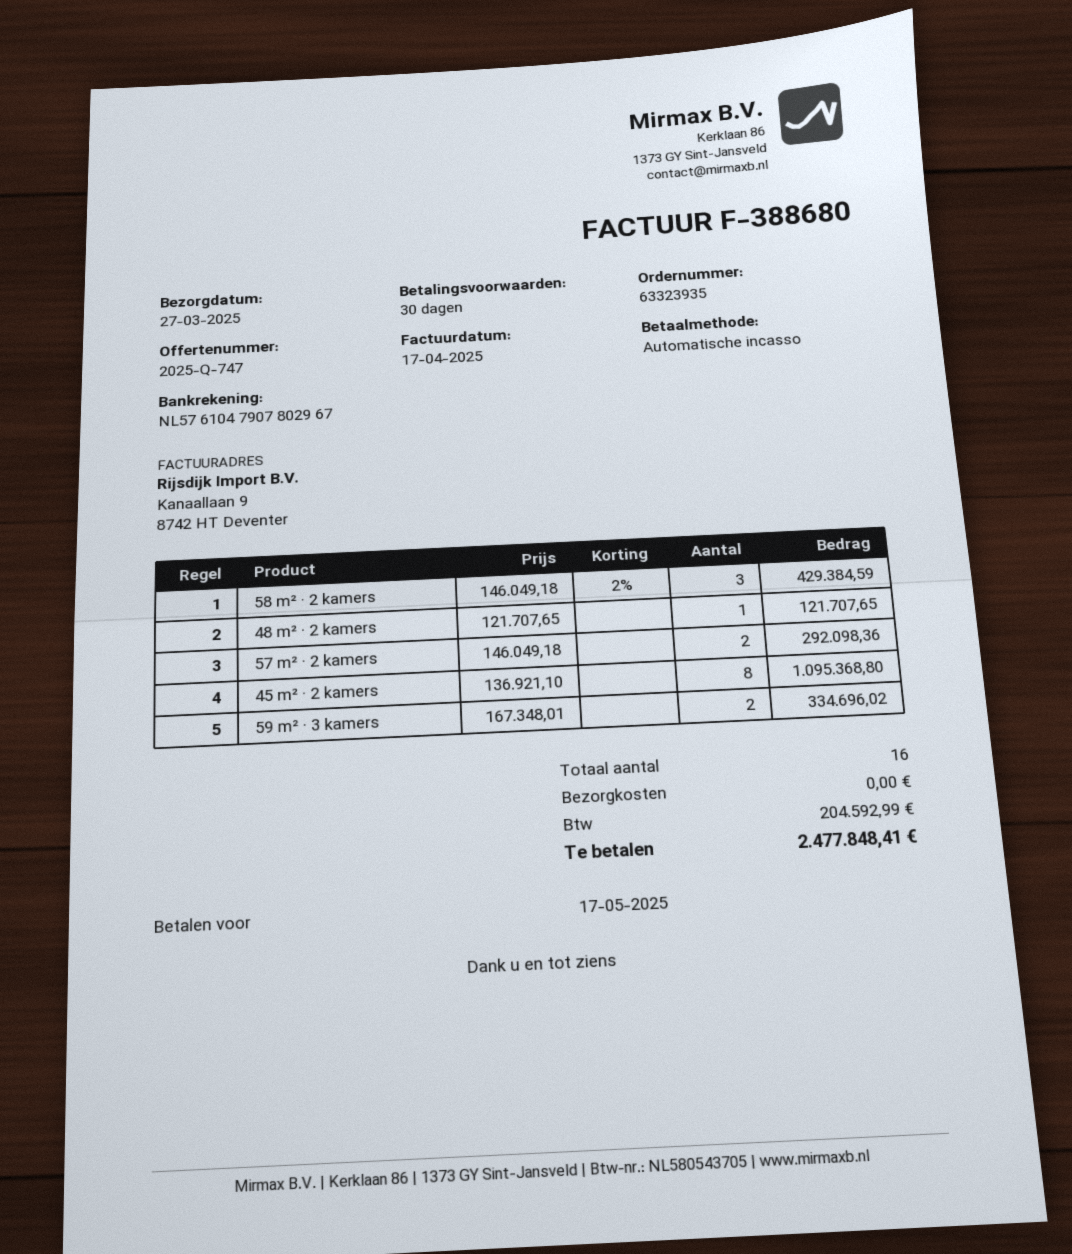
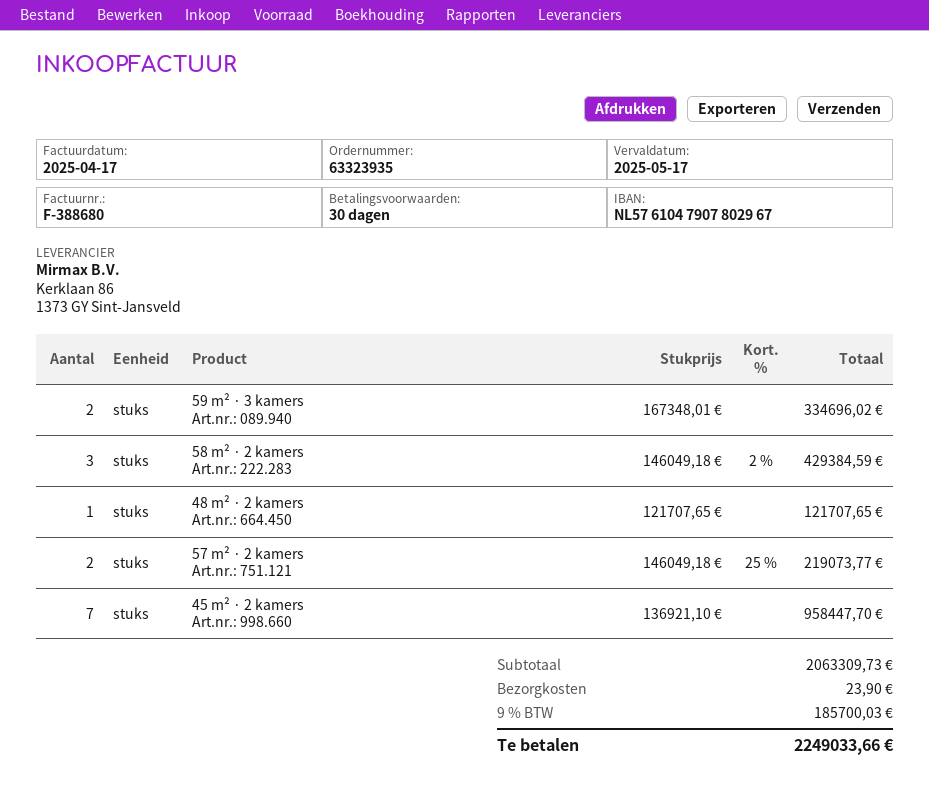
57 m² · 2 kamers: 2 x 146049.18 = 292098.36 -> 2 x 146049.18 - 25% = 219073.77
45 m² · 2 kamers: 8 x 136921.10 = 1095368.80 -> 7 x 136921.10 = 958447.70
shipping: 0.00 -> 23.90
tax: 204592.99 -> 185700.03
total: 2477848.41 -> 2249033.66

